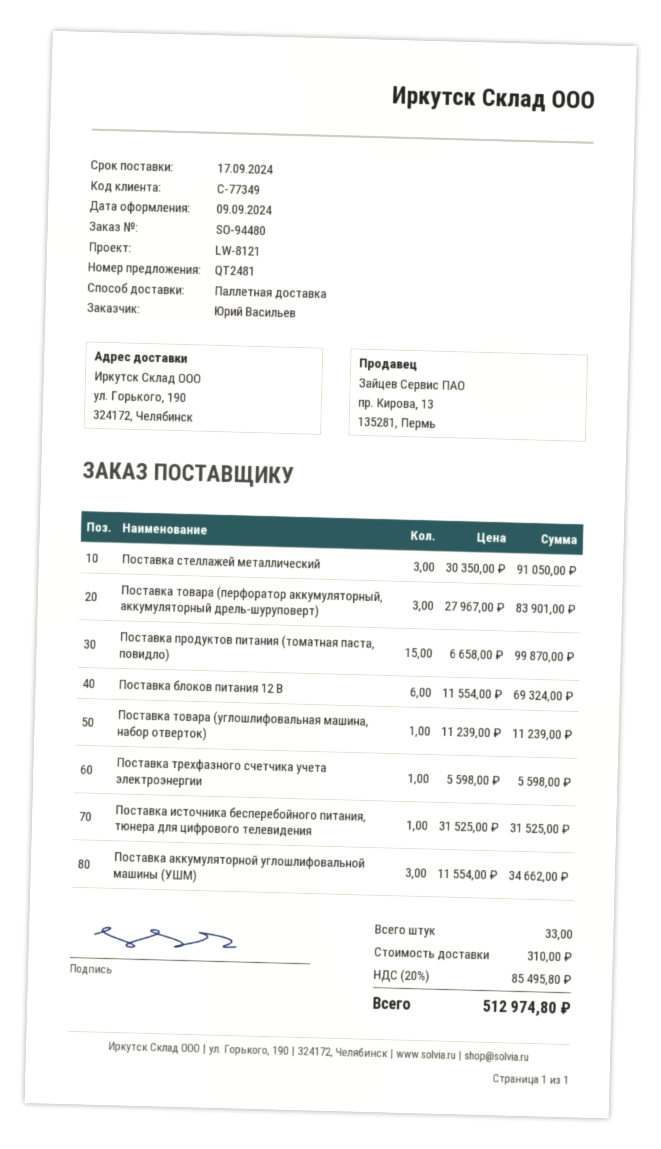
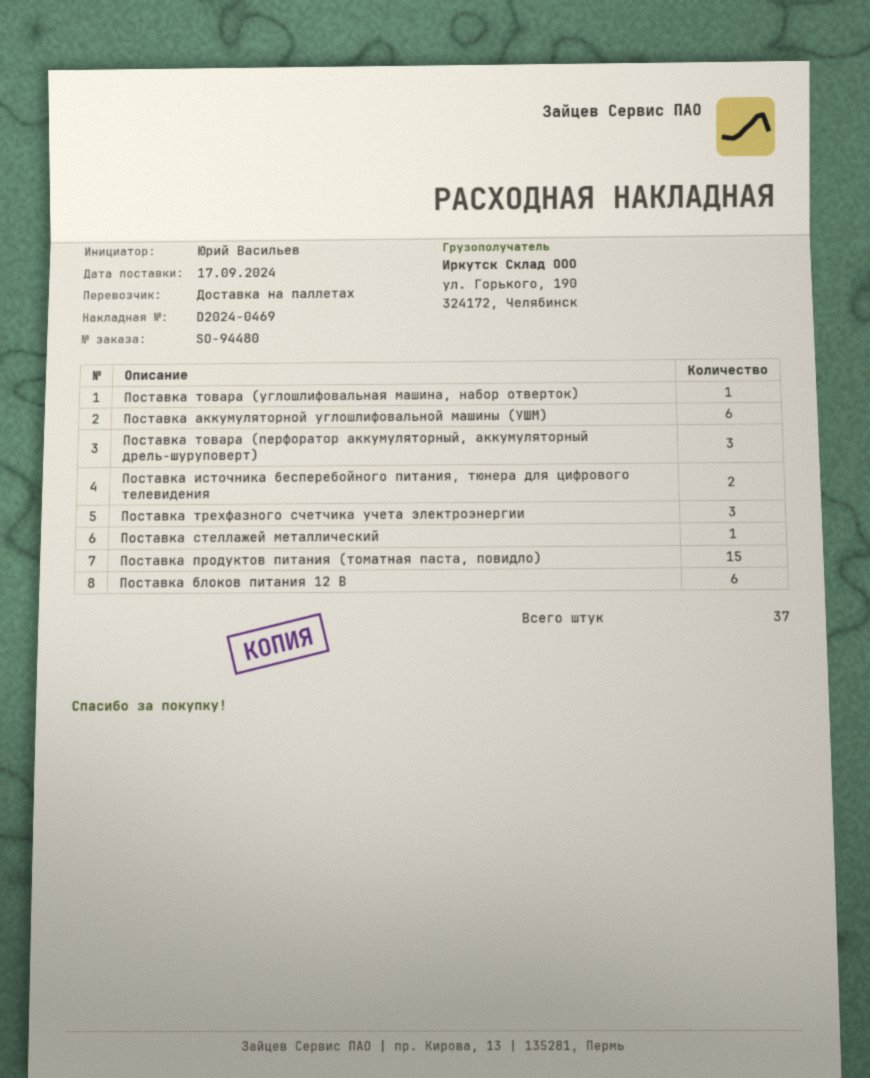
Поставка стеллажей металлический: 3 -> 1
Поставка трехфазного счетчика учета электроэнергии: 1 -> 3
Поставка источника бесперебойного питания, тюнера для цифрового телевидения: 1 -> 2
Поставка аккумуляторной углошлифовальной машины (УШМ): 3 -> 6
total quantity: 33 -> 37

